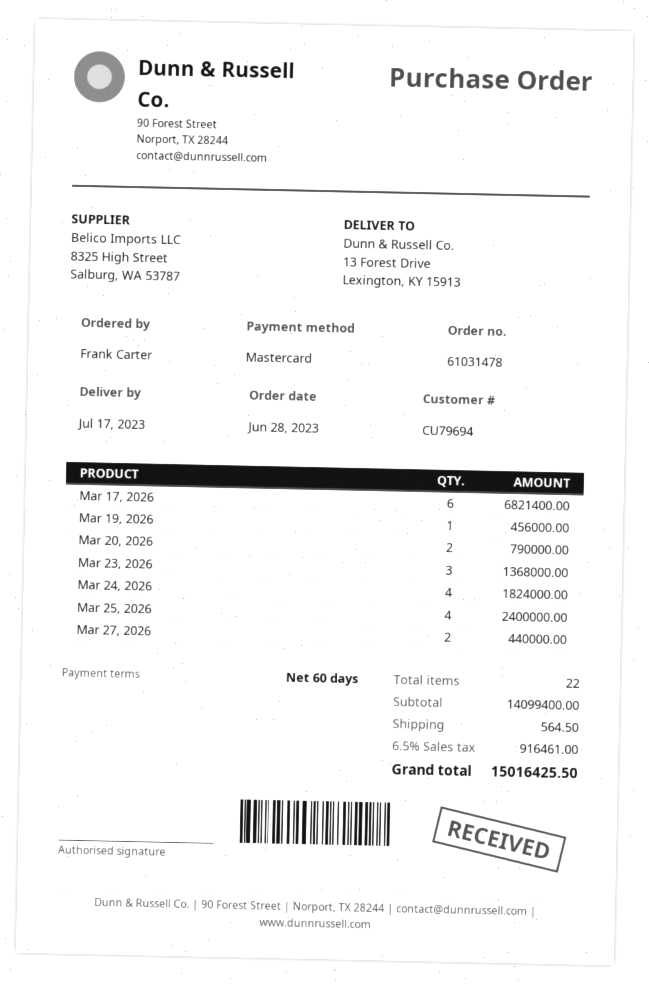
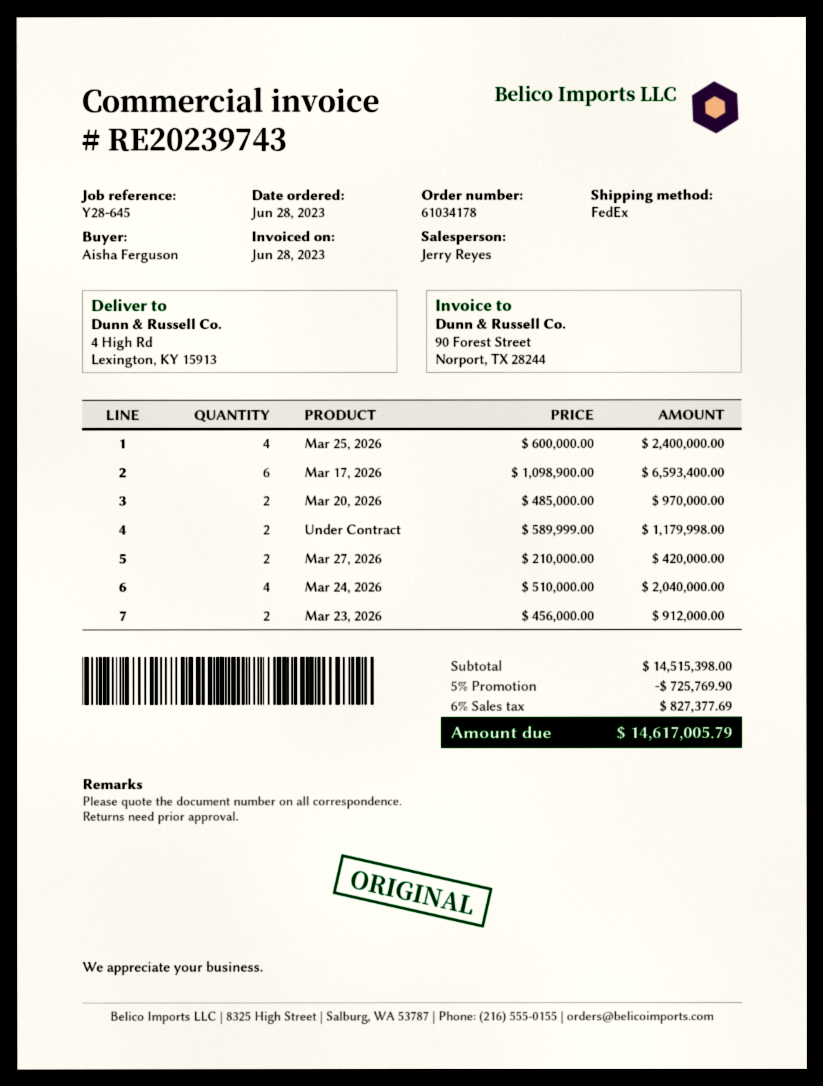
order number: 61031478 -> 61034178
ordered by: Frank Carter -> Aisha Ferguson
ship to: 13 Forest Drive, Lexington, KY 15913 -> 4 High Rd, Lexington, KY 15913
Mar 17, 2026: 6 for 6821400.00 -> 6 for 6593400.00
Mar 19, 2026: 1 for 456000.00 -> none
Mar 20, 2026: 2 for 790000.00 -> 2 for 970000.00
Mar 23, 2026: 3 for 1368000.00 -> 2 for 912000.00
Mar 24, 2026: 4 for 1824000.00 -> 4 for 2040000.00
Mar 27, 2026: 2 for 440000.00 -> 2 for 420000.00
Under Contract: none -> 2 for 1179998.00
subtotal: 14099400.00 -> 14515398.00
discount: none -> 5% = 725769.90
shipping: 564.50 -> none
tax: 6.5% = 916461.00 -> 6% = 827377.69
total: 15016425.50 -> 14617005.79

